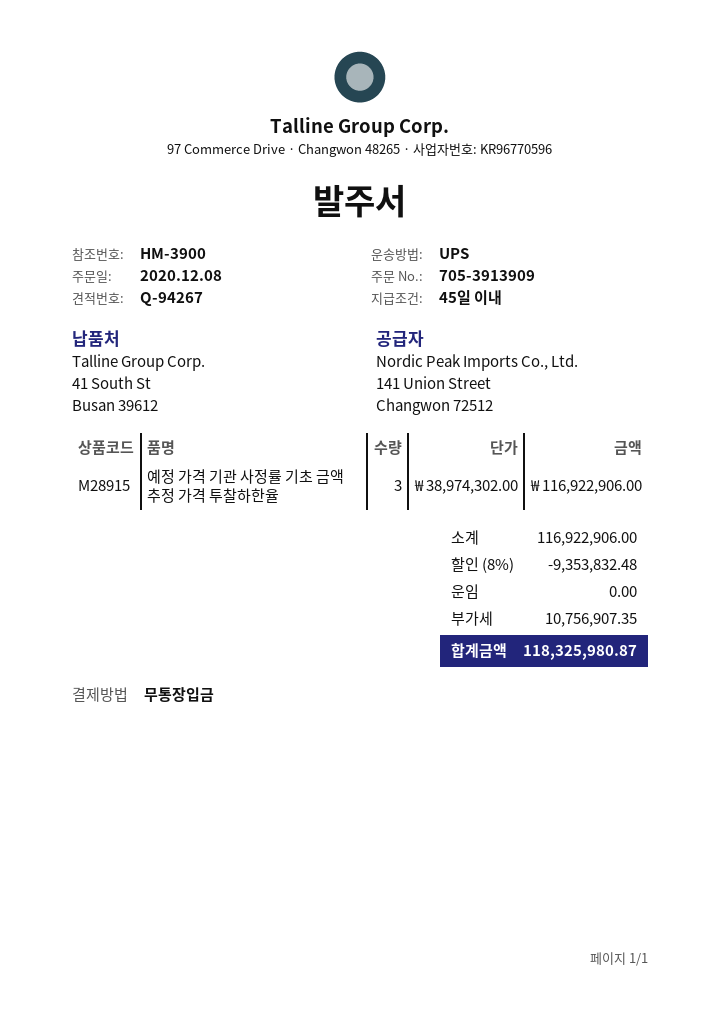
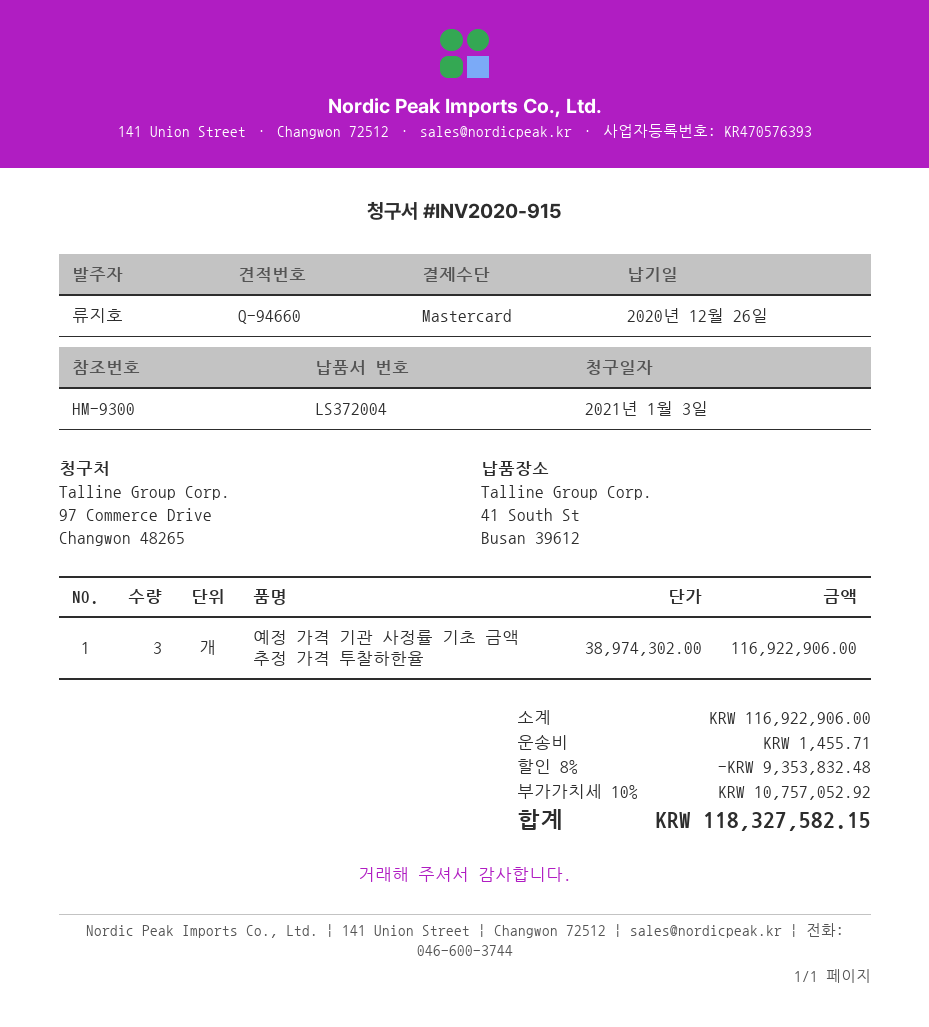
quote number: Q-94267 -> Q-94660
reference: HM-3900 -> HM-9300
payment method: bank transfer -> Mastercard
shipping: 0.00 -> 1455.71
tax: 10756907.35 -> 10757052.92
total: 118325980.87 -> 118327582.15

